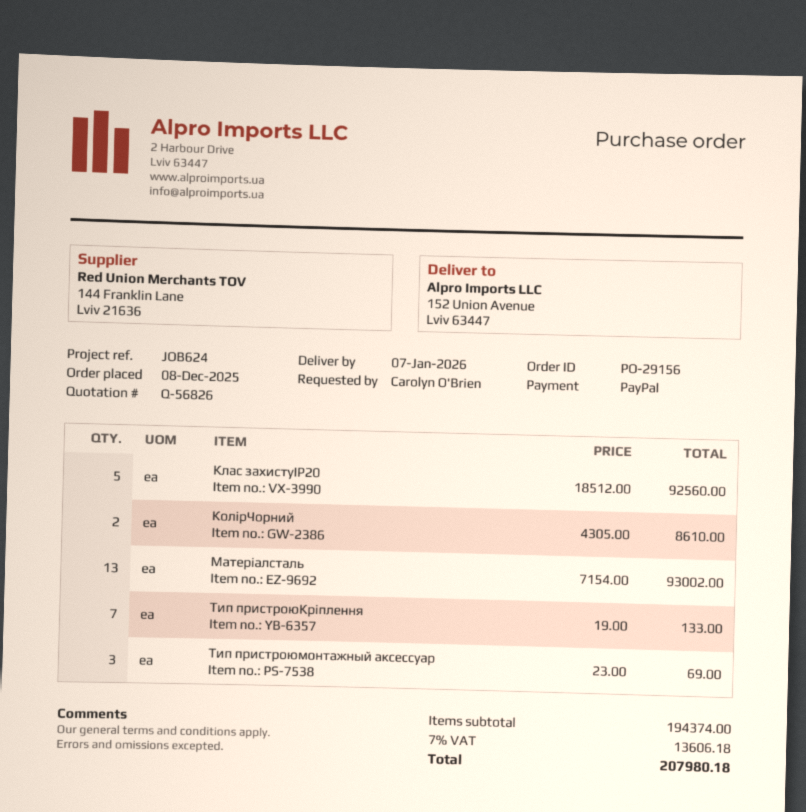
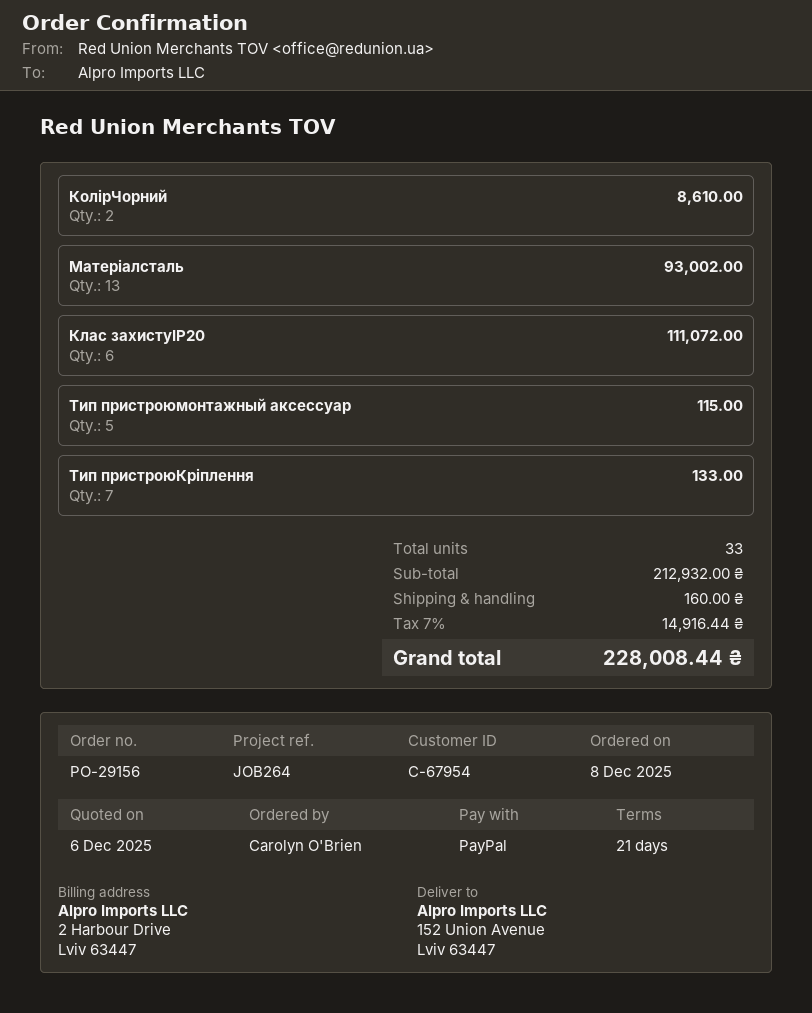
reference: JOB624 -> JOB264
Клас захистуIP20: 5 for 92560.00 -> 6 for 111072.00
Тип пристроюмонтажный аксессуар: 3 for 69.00 -> 5 for 115.00
subtotal: 194374.00 -> 212932.00
shipping: none -> 160.00
tax: 7% = 13606.18 -> 7% = 14916.44
total: 207980.18 -> 228008.44

